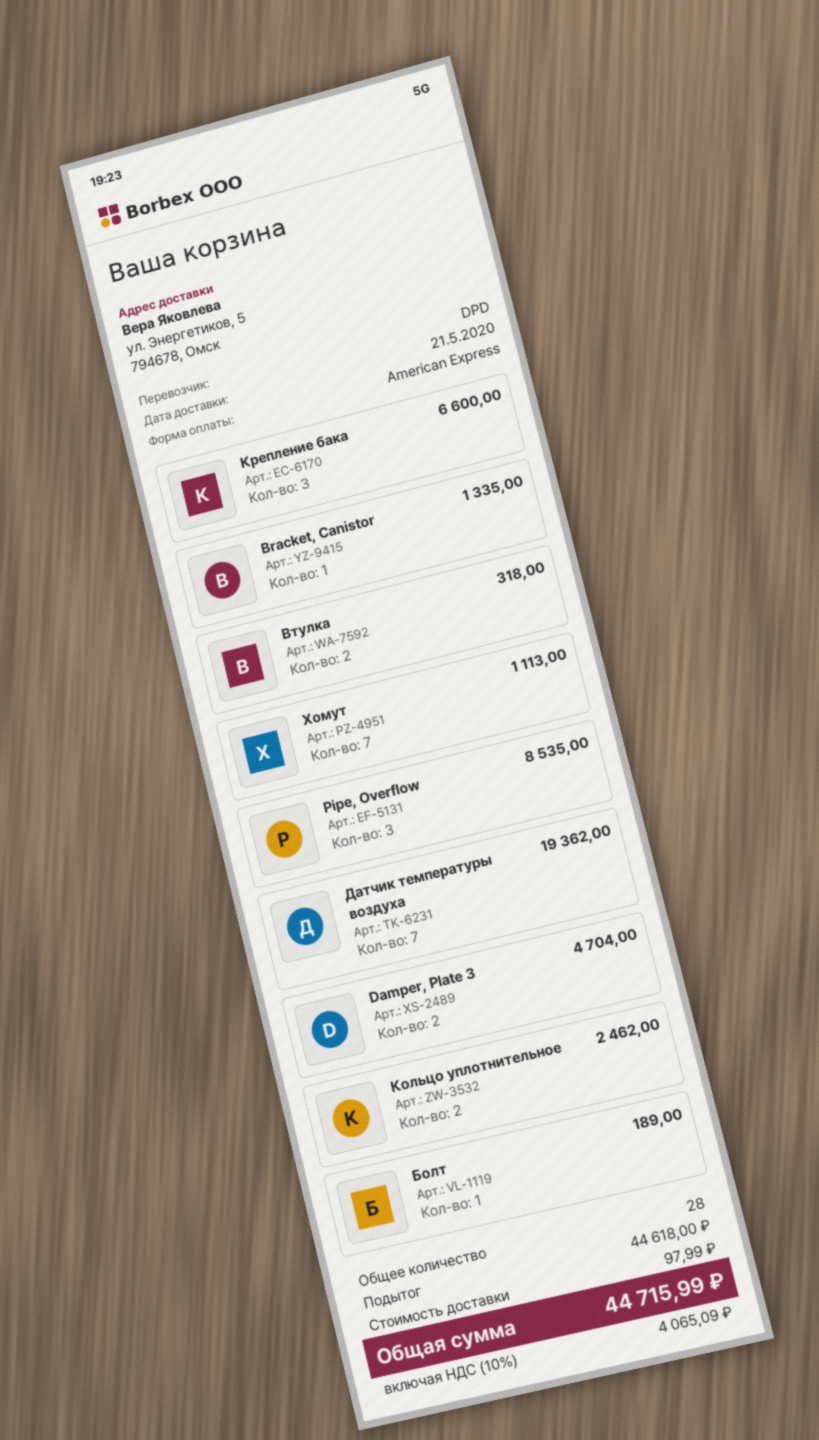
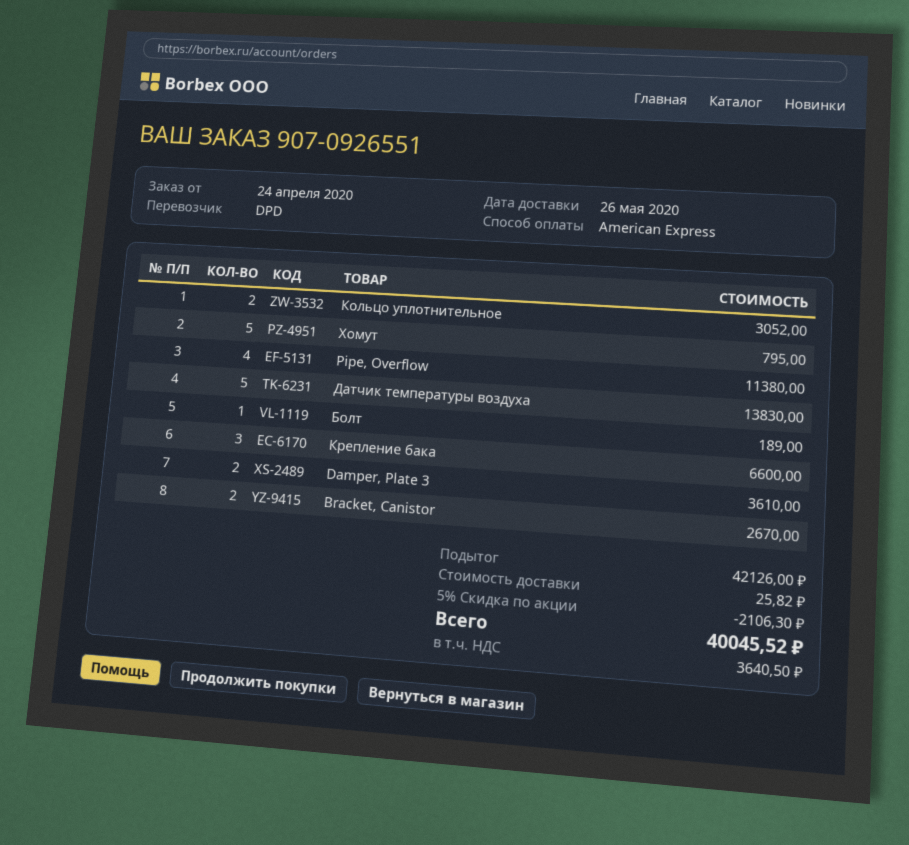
delivery date: 2020-05-21 -> 2020-05-26
Bracket, Canistor: 1 for 1335.00 -> 2 for 2670.00
Втулка: 2 for 318.00 -> none
Хомут: 7 for 1113.00 -> 5 for 795.00
Pipe, Overflow: 3 for 8535.00 -> 4 for 11380.00
Датчик температуры воздуха: 7 for 19362.00 -> 5 for 13830.00
Damper, Plate 3: 2 for 4704.00 -> 2 for 3610.00
Кольцо уплотнительное: 2 for 2462.00 -> 2 for 3052.00
subtotal: 44618.00 -> 42126.00
discount: none -> 5% = 2106.30
shipping: 97.99 -> 25.82
tax: 4065.09 -> 3640.50
total: 44715.99 -> 40045.52

